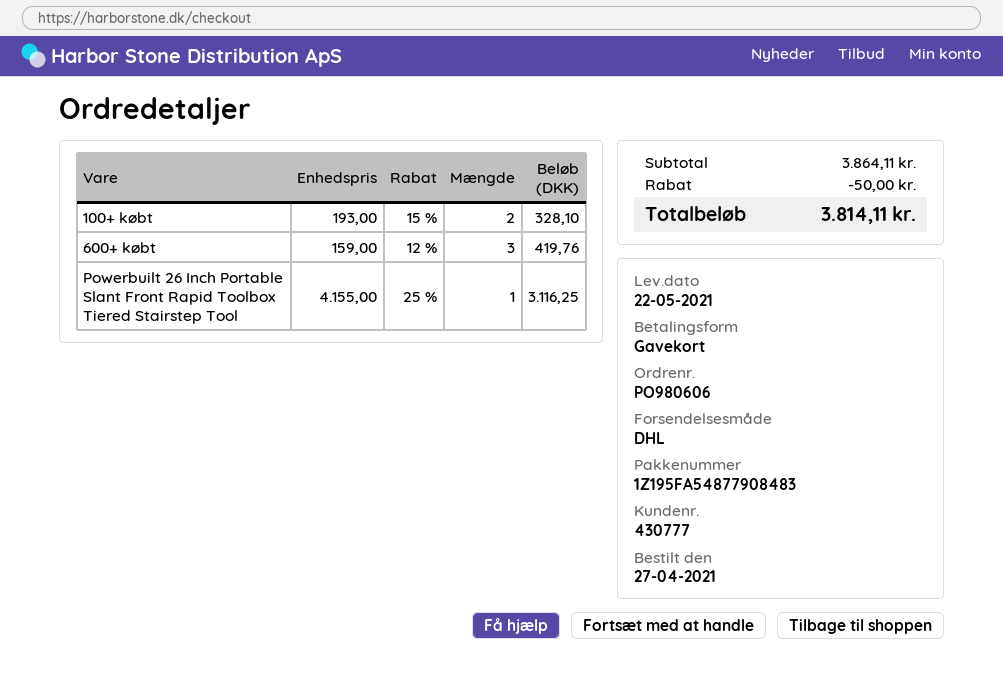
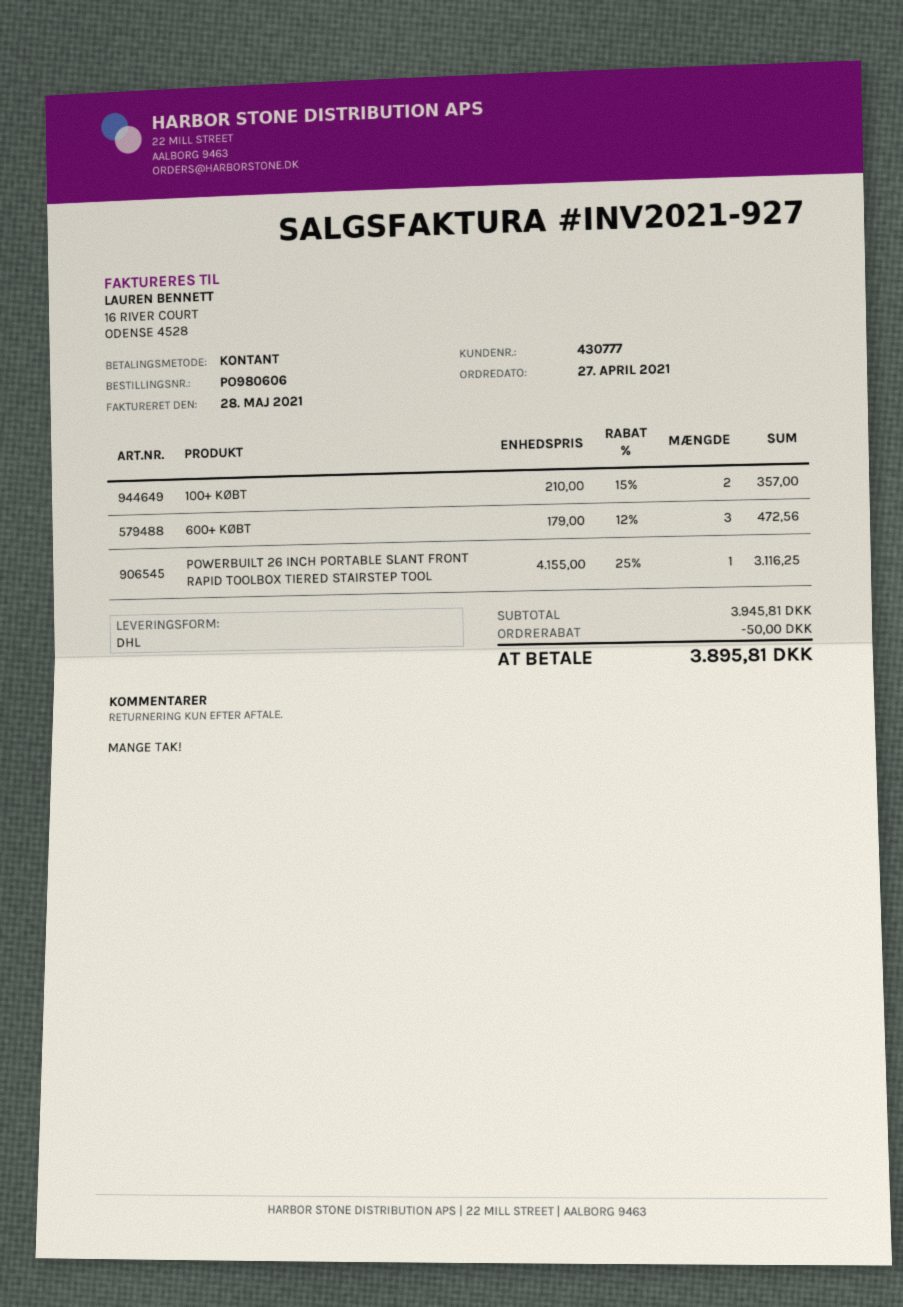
payment method: gift card -> cash
100+ købt: 2 x 193.00 - 15% = 328.10 -> 2 x 210.00 - 15% = 357.00
600+ købt: 3 x 159.00 - 12% = 419.76 -> 3 x 179.00 - 12% = 472.56
subtotal: 3864.11 -> 3945.81
total: 3814.11 -> 3895.81

